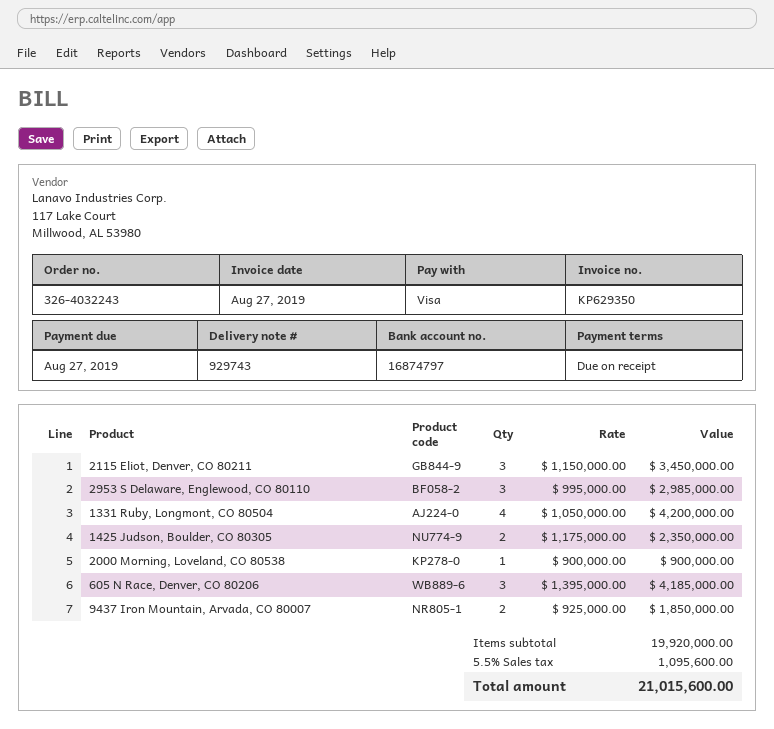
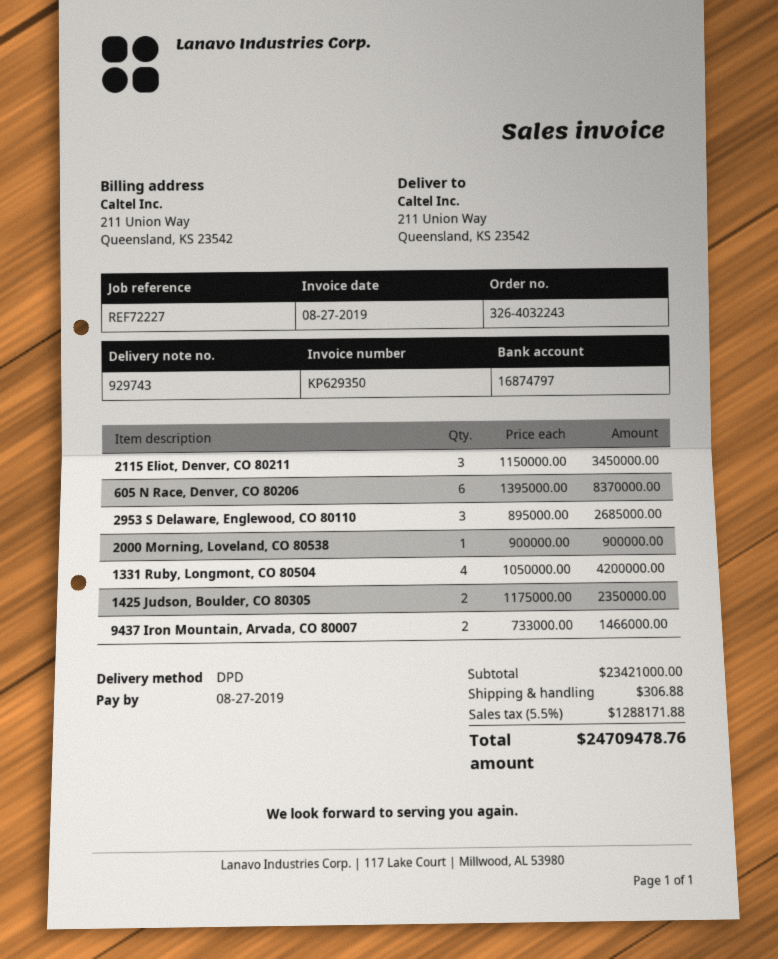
2953 S Delaware, Englewood, CO 80110: 3 x 995000.00 = 2985000.00 -> 3 x 895000.00 = 2685000.00
605 N Race, Denver, CO 80206: 3 x 1395000.00 = 4185000.00 -> 6 x 1395000.00 = 8370000.00
9437 Iron Mountain, Arvada, CO 80007: 2 x 925000.00 = 1850000.00 -> 2 x 733000.00 = 1466000.00
subtotal: 19920000.00 -> 23421000.00
shipping: none -> 306.88
tax: 5.5% = 1095600.00 -> 5.5% = 1288171.88
total: 21015600.00 -> 24709478.76

